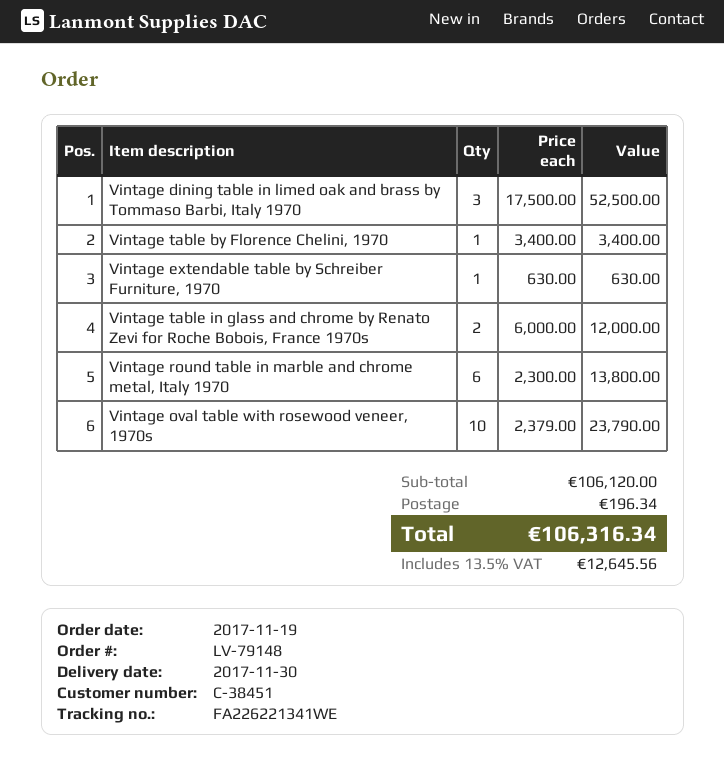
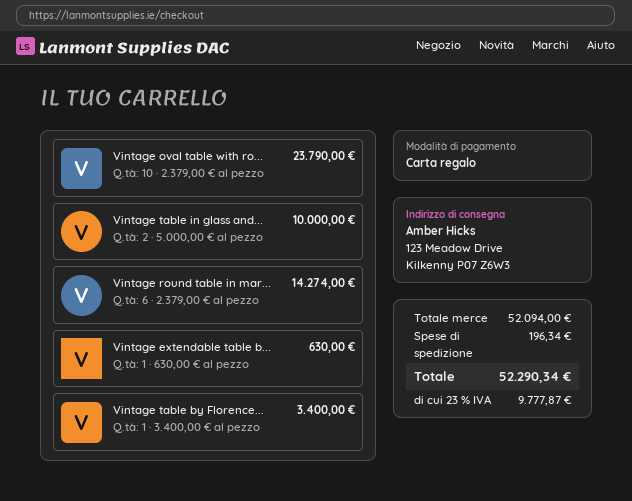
Vintage dining table in limed oak and brass by Tommaso Barbi, Italy 1970: 3 x 17500.00 = 52500.00 -> none
Vintage table in glass and chrome by Renato Zevi for Roche Bobois, France 1970s: 2 x 6000.00 = 12000.00 -> 2 x 5000.00 = 10000.00
Vintage round table in marble and chrome metal, Italy 1970: 6 x 2300.00 = 13800.00 -> 6 x 2379.00 = 14274.00
subtotal: 106120.00 -> 52094.00
tax: 13.5% = 12645.56 -> 23% = 9777.87
total: 106316.34 -> 52290.34

